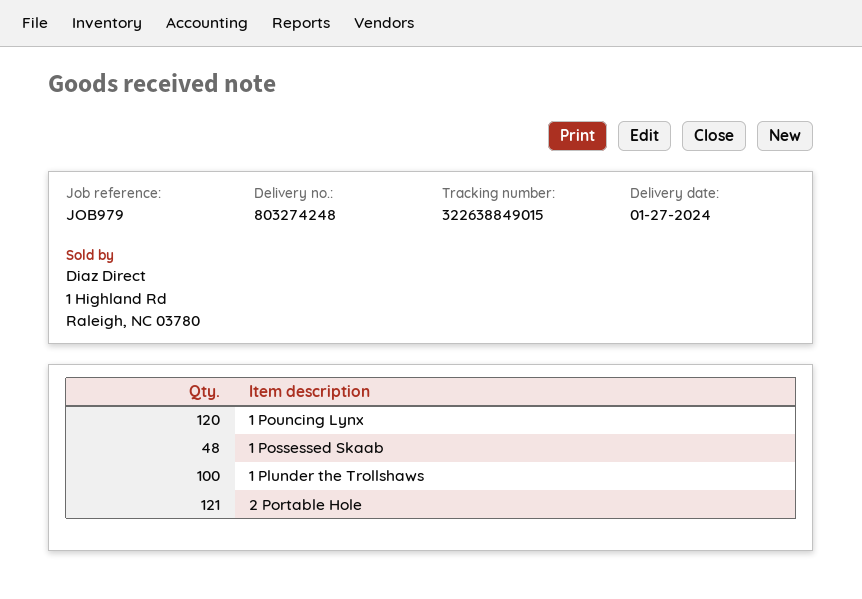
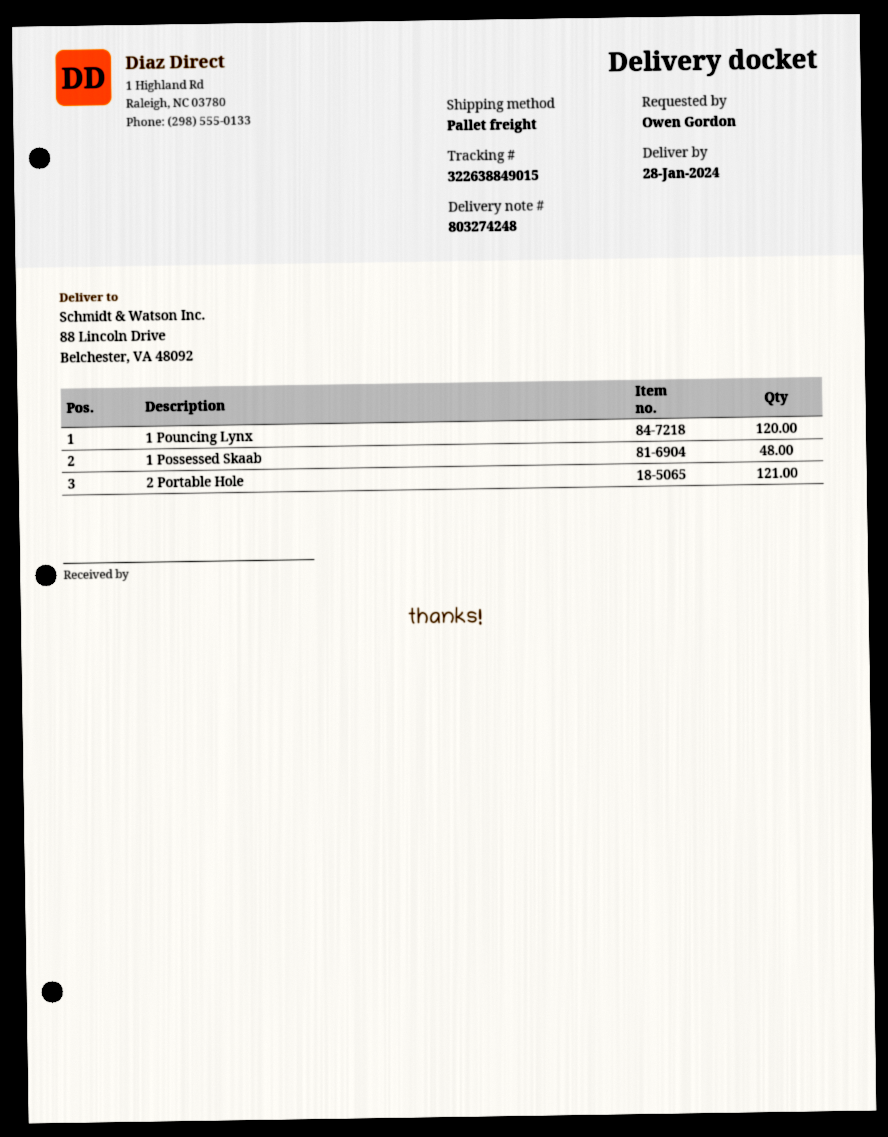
delivery date: 2024-01-27 -> 2024-01-28
1 Plunder the Trollshaws: 100 -> none

